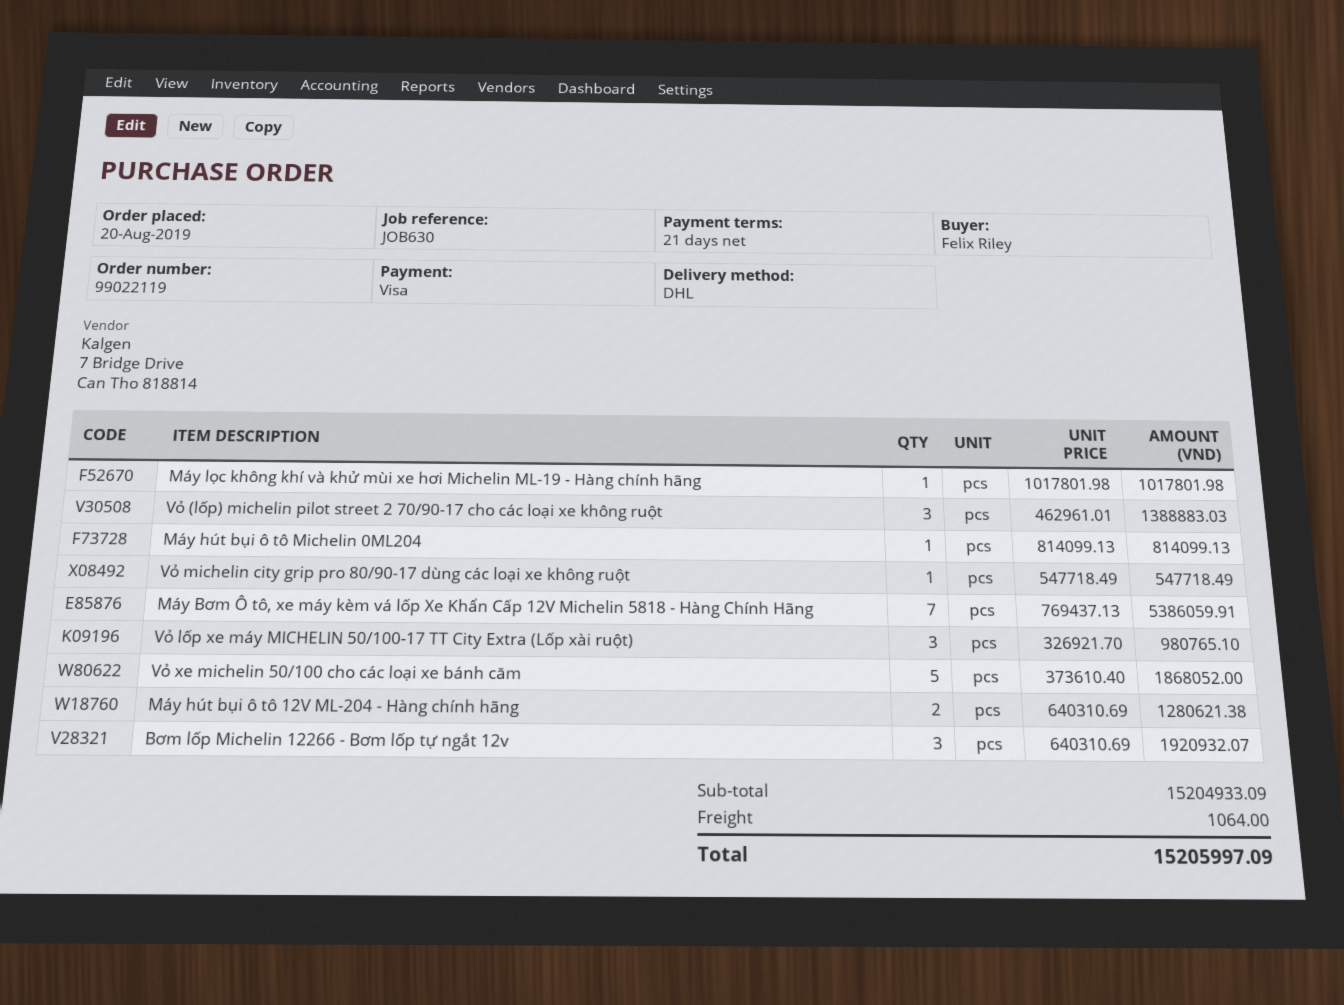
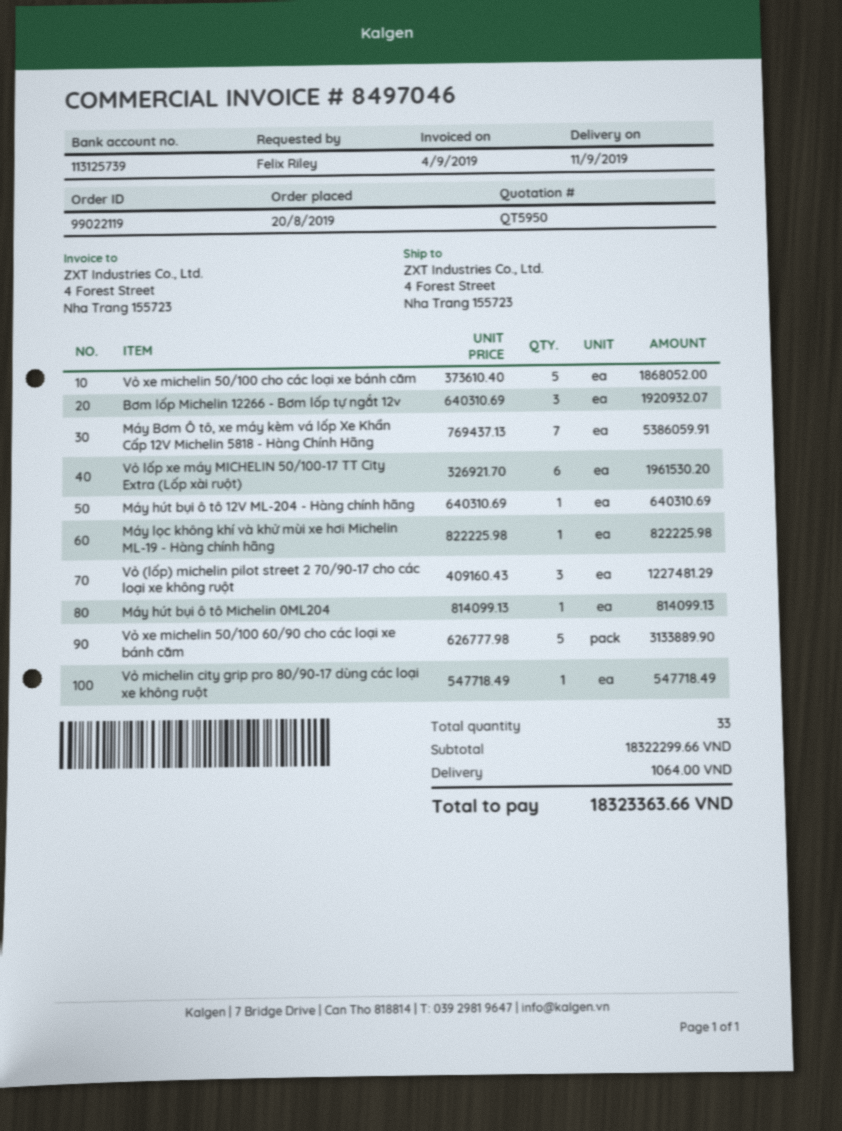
Máy lọc không khí và khử mùi xe hơi Michelin ML-19 - Hàng chính hãng: 1 x 1017801.98 = 1017801.98 -> 1 x 822225.98 = 822225.98
Vỏ (lốp) michelin pilot street 2 70/90-17 cho các loại xe không ruột: 3 x 462961.01 = 1388883.03 -> 3 x 409160.43 = 1227481.29
Vỏ lốp xe máy MICHELIN 50/100-17 TT City Extra (Lốp xài ruột): 3 x 326921.70 = 980765.10 -> 6 x 326921.70 = 1961530.20
Máy hút bụi ô tô 12V ML-204 - Hàng chính hãng: 2 x 640310.69 = 1280621.38 -> 1 x 640310.69 = 640310.69
Vỏ xe michelin 50/100 60/90 cho các loại xe bánh căm: none -> 5 x 626777.98 = 3133889.90
subtotal: 15204933.09 -> 18322299.66
total: 15205997.09 -> 18323363.66

